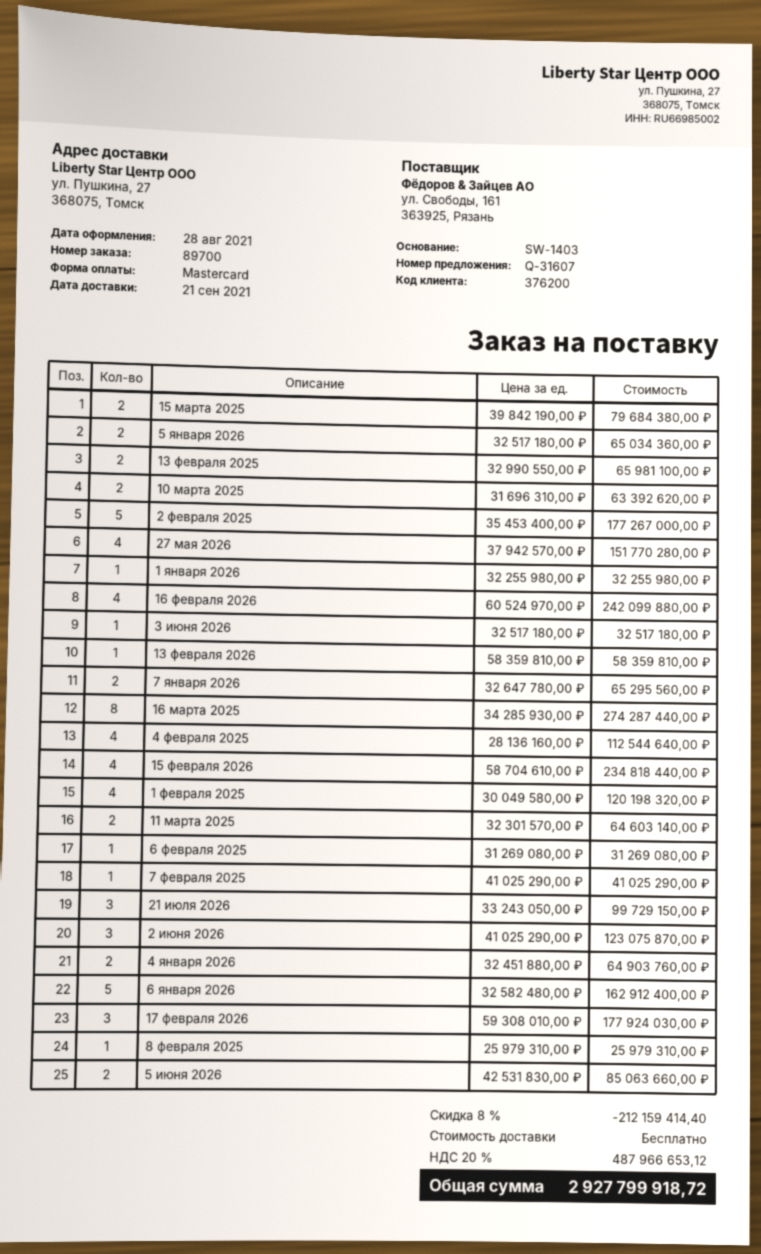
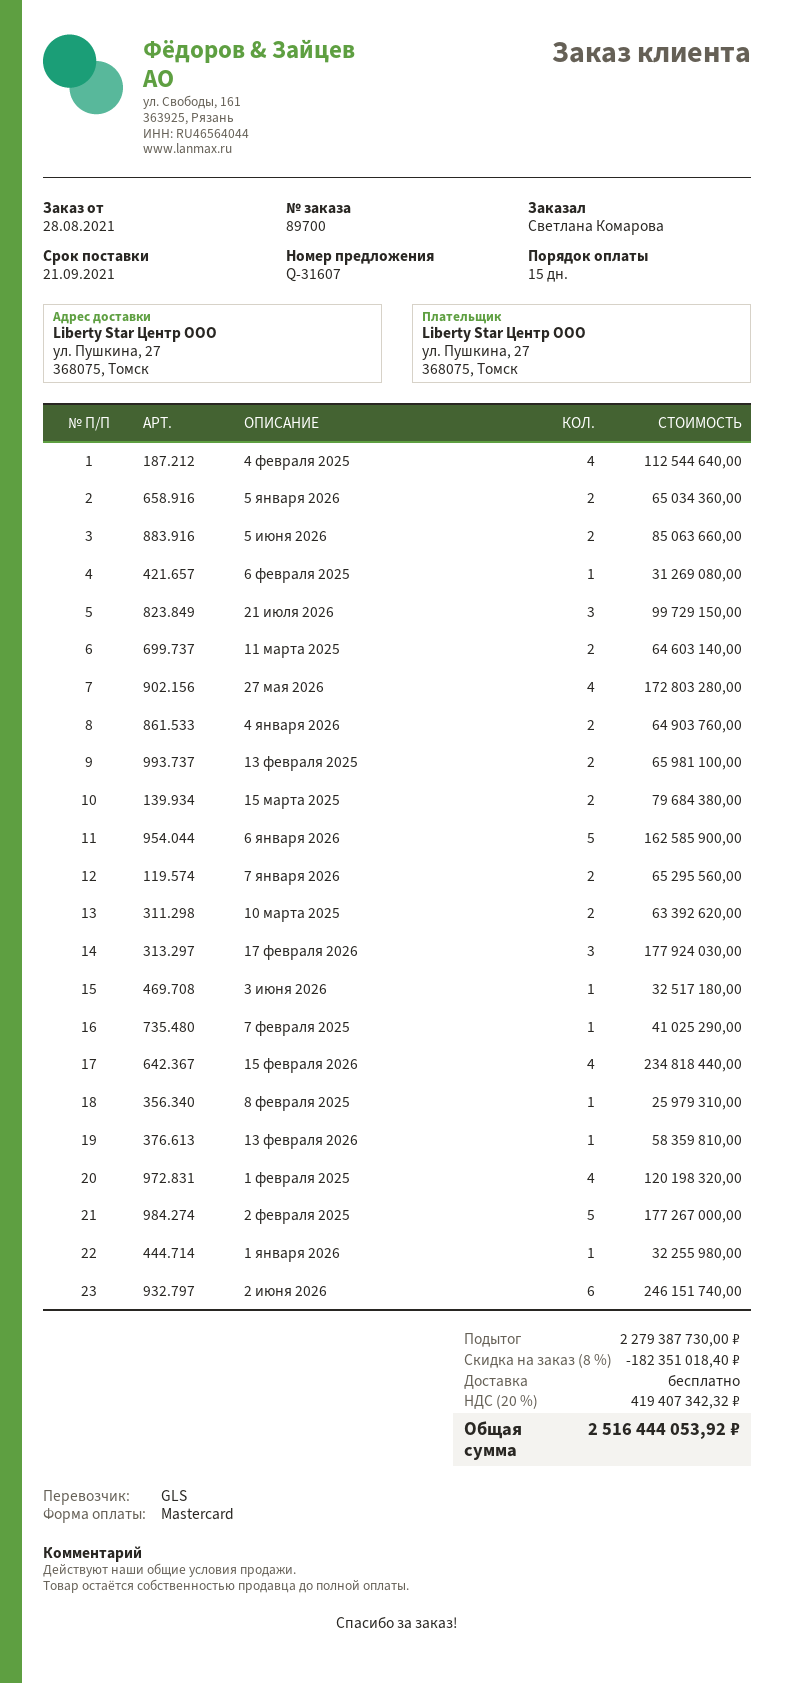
27 мая 2026: 4 for 151770280.00 -> 4 for 172803280.00
16 февраля 2026: 4 for 242099880.00 -> none
16 марта 2025: 8 for 274287440.00 -> none
2 июня 2026: 3 for 123075870.00 -> 6 for 246151740.00
6 января 2026: 5 for 162912400.00 -> 5 for 162585900.00
discount: 8% = 212159414.40 -> 8% = 182351018.40
tax: 20% = 487966653.12 -> 20% = 419407342.32
total: 2927799918.72 -> 2516444053.92

